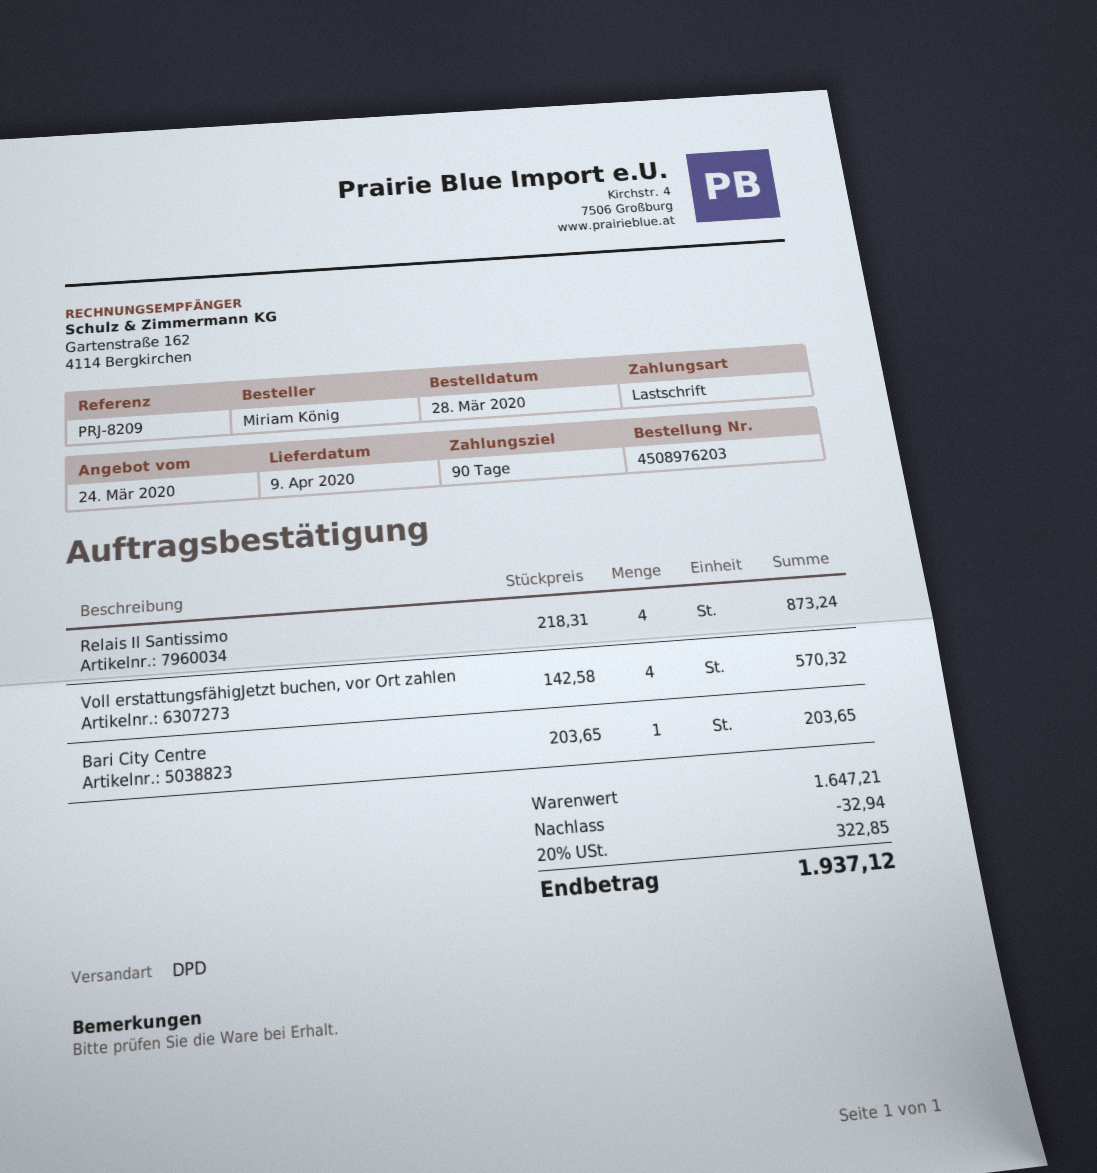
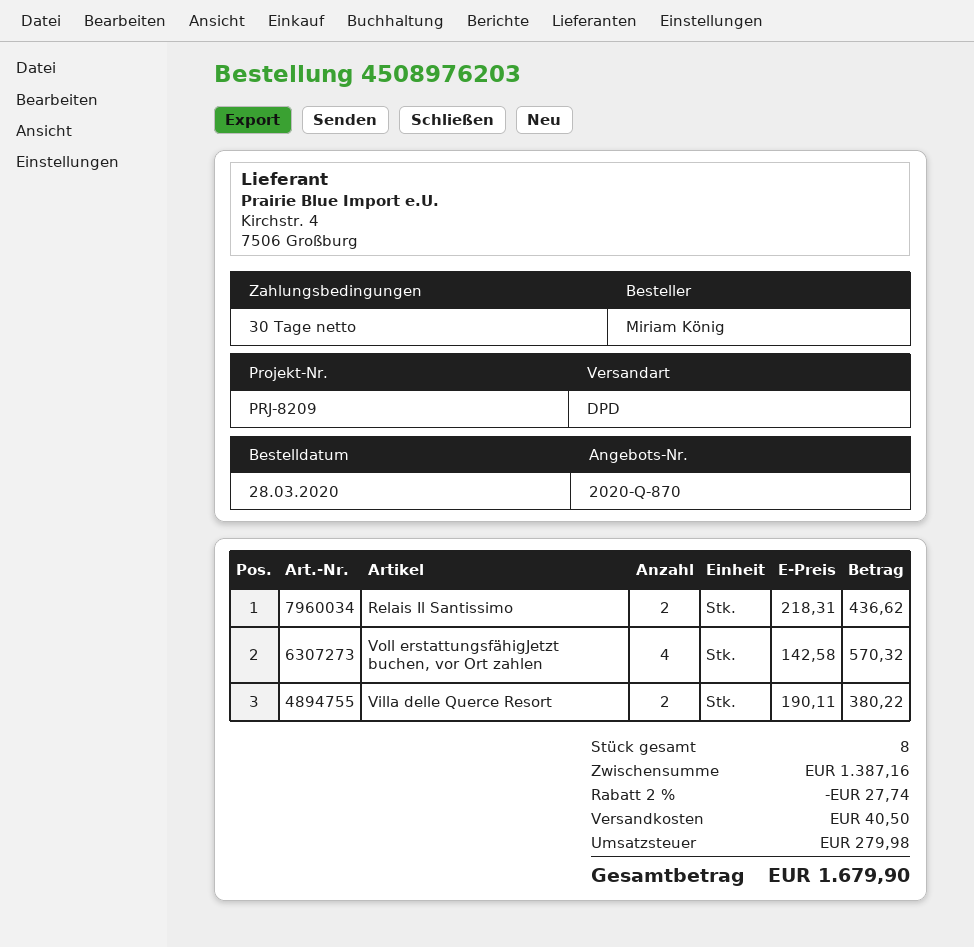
payment terms: 90 days -> 30 days
Relais Il Santissimo: 4 x 218.31 = 873.24 -> 2 x 218.31 = 436.62
Bari City Centre: 1 x 203.65 = 203.65 -> none
Villa delle Querce Resort: none -> 2 x 190.11 = 380.22
subtotal: 1647.21 -> 1387.16
discount: 32.94 -> 27.74
shipping: none -> 40.50
tax: 322.85 -> 279.98
total: 1937.12 -> 1679.90

